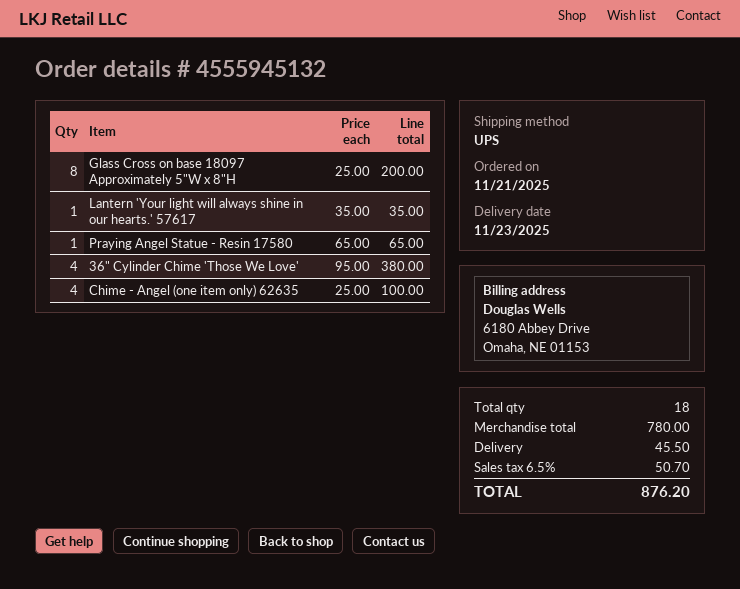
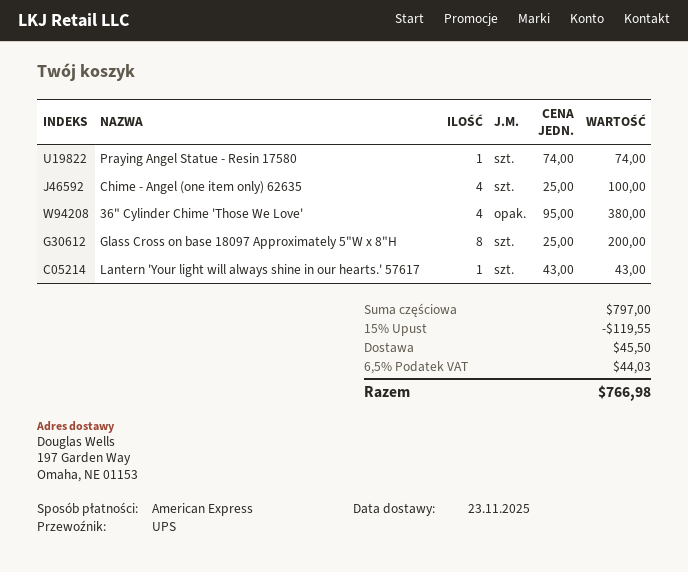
Lantern 'Your light will always shine in our hearts.' 57617: 1 x 35.00 = 35.00 -> 1 x 43.00 = 43.00
Praying Angel Statue - Resin 17580: 1 x 65.00 = 65.00 -> 1 x 74.00 = 74.00
subtotal: 780.00 -> 797.00
discount: none -> 15% = 119.55
tax: 6.5% = 50.70 -> 6.5% = 44.03
total: 876.20 -> 766.98

